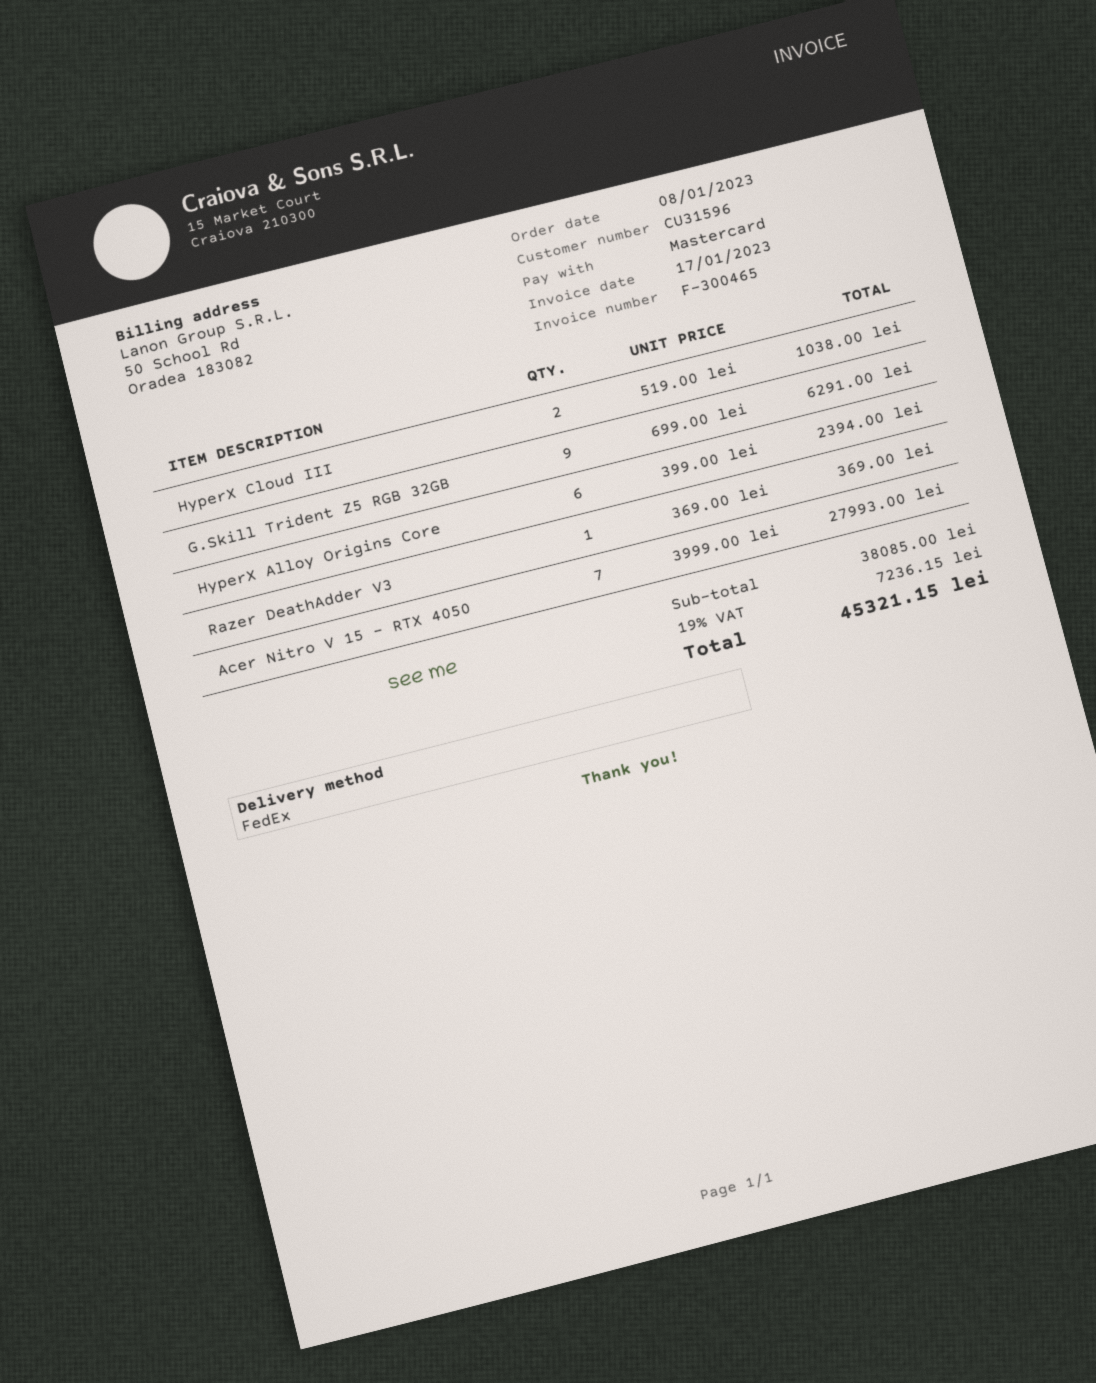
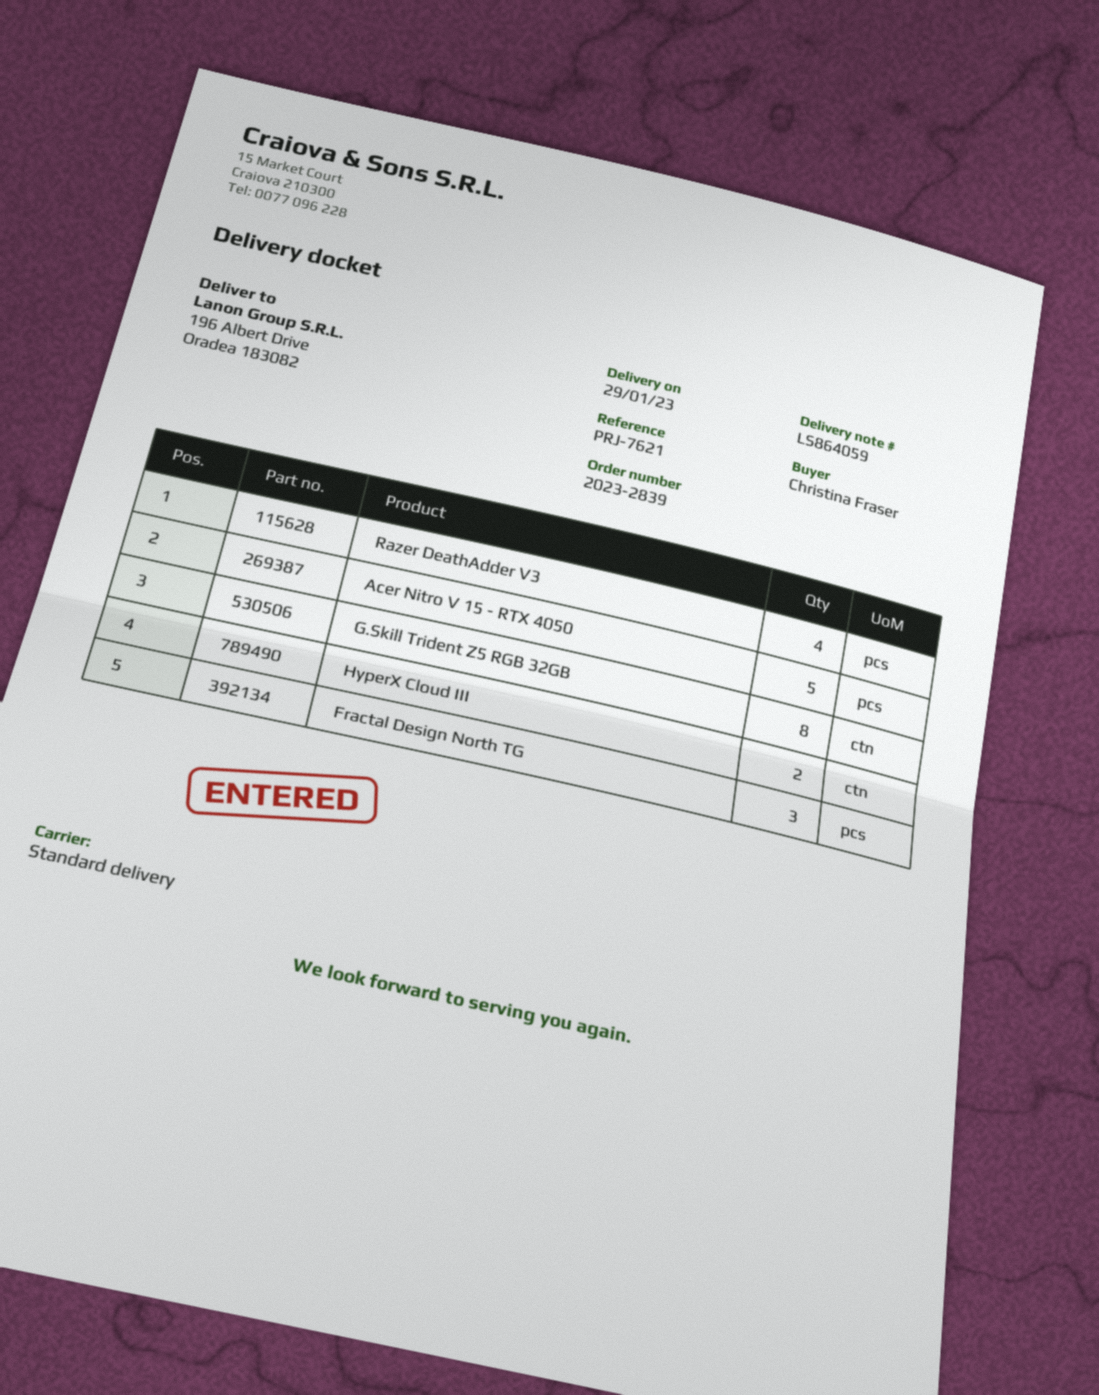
shipping method: FedEx -> standard
G.Skill Trident Z5 RGB 32GB: 9 -> 8
HyperX Alloy Origins Core: 6 -> none
Razer DeathAdder V3: 1 -> 4
Acer Nitro V 15 - RTX 4050: 7 -> 5
Fractal Design North TG: none -> 3

